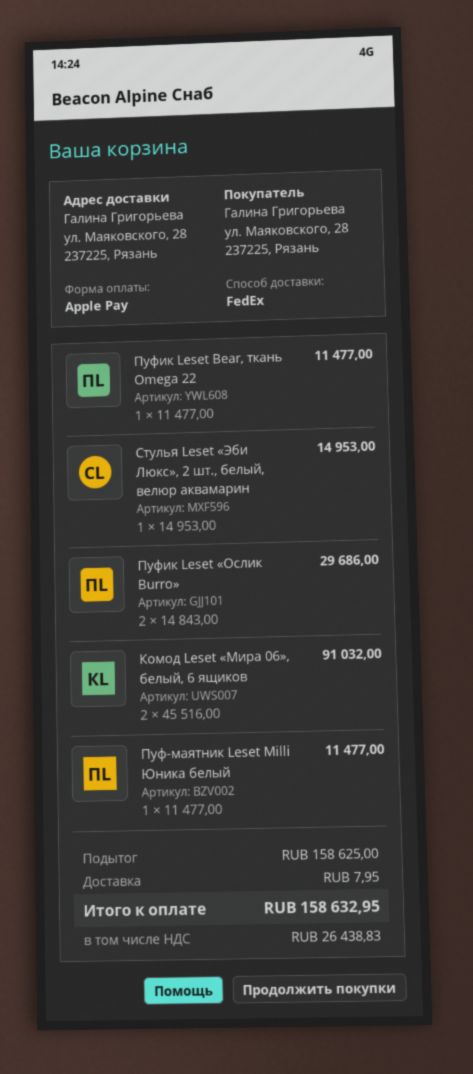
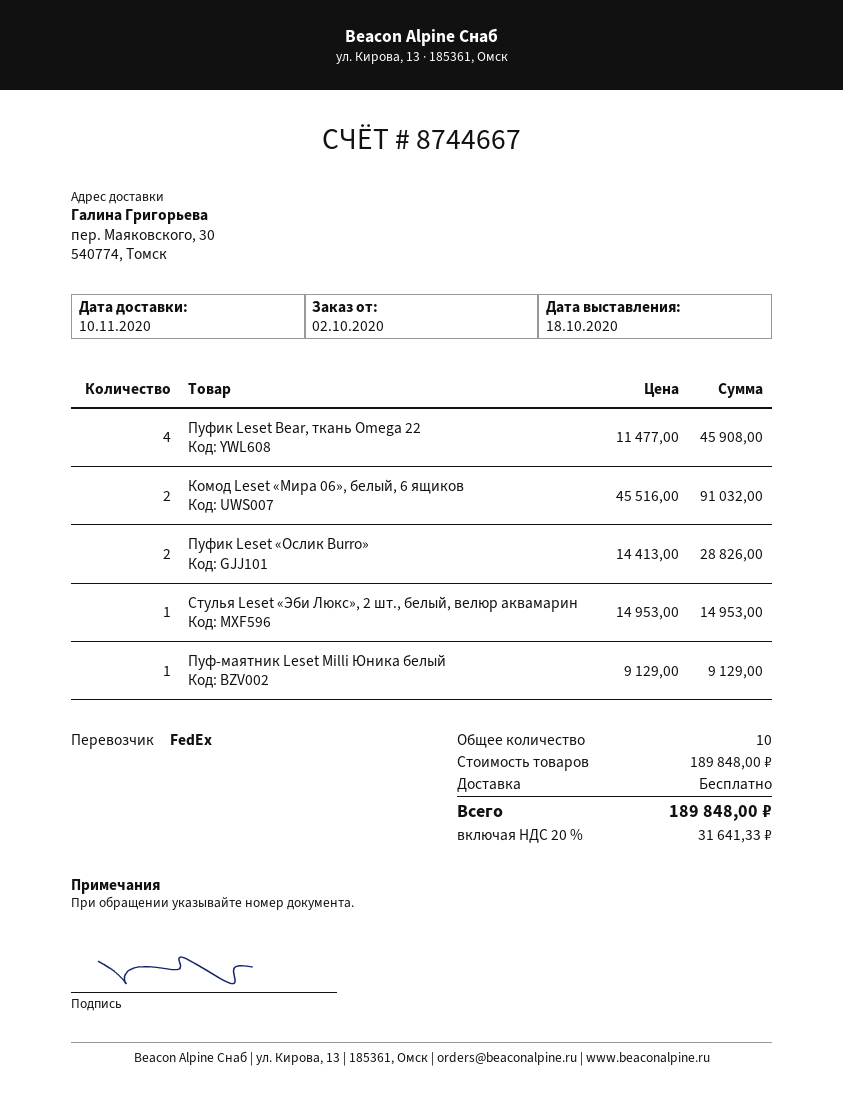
ship to: ул. Маяковского, 28, 237225, Рязань -> пер. Маяковского, 30, 540774, Томск
Пуфик Leset Bear, ткань Omega 22: 1 x 11477.00 = 11477.00 -> 4 x 11477.00 = 45908.00
Пуфик Leset «Ослик Burro»: 2 x 14843.00 = 29686.00 -> 2 x 14413.00 = 28826.00
Пуф-маятник Leset Milli Юника белый: 1 x 11477.00 = 11477.00 -> 1 x 9129.00 = 9129.00
subtotal: 158625.00 -> 189848.00
shipping: 7.95 -> 0.00
tax: 26438.83 -> 31641.33
total: 158632.95 -> 189848.00

